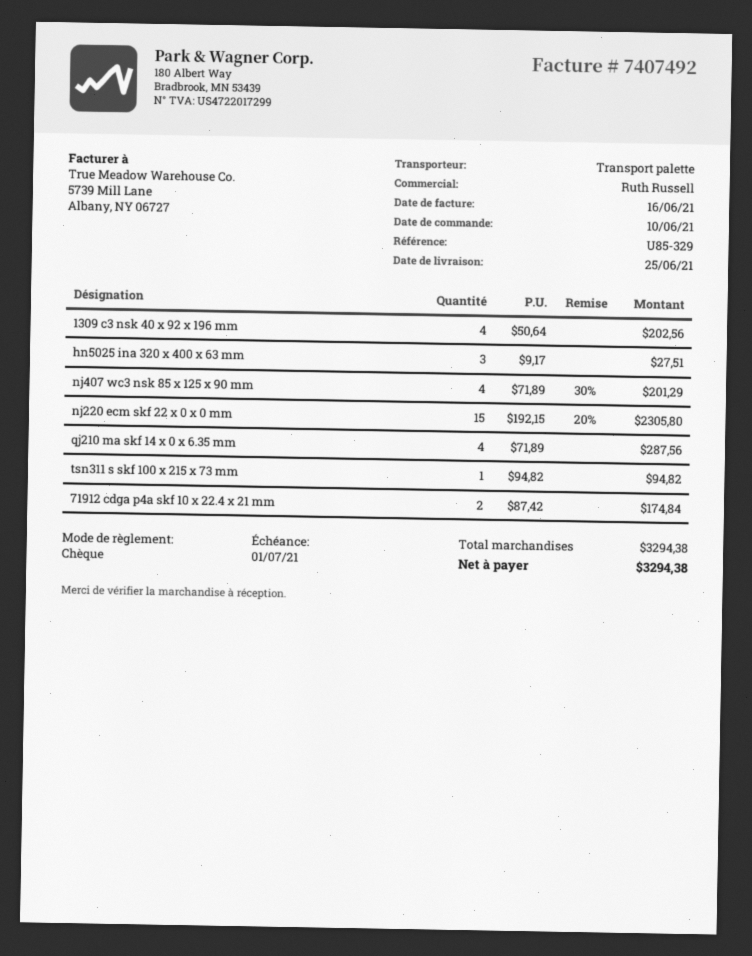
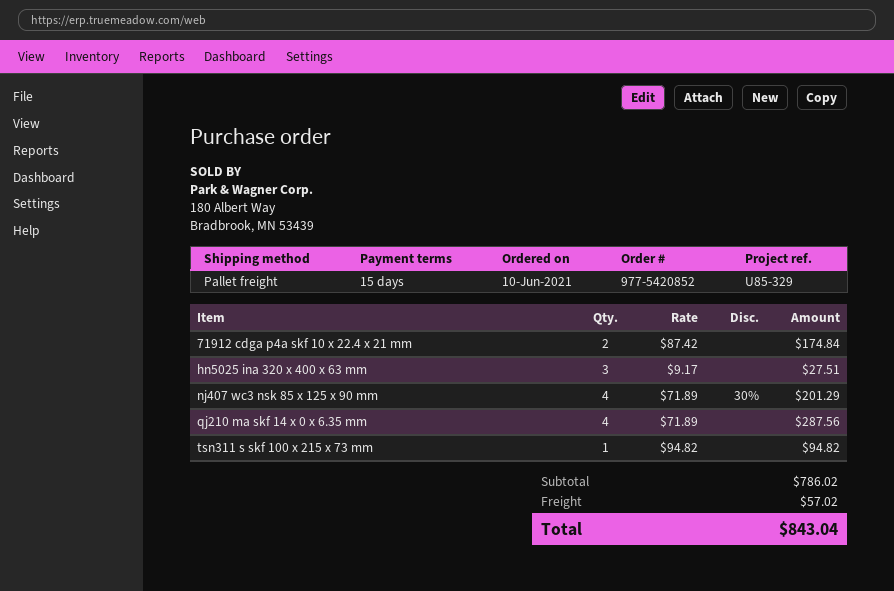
1309 c3 nsk 40 x 92 x 196 mm: 4 x 50.64 = 202.56 -> none
nj220 ecm skf 22 x 0 x 0 mm: 15 x 192.15 - 20% = 2305.80 -> none
subtotal: 3294.38 -> 786.02
shipping: none -> 57.02
total: 3294.38 -> 843.04

